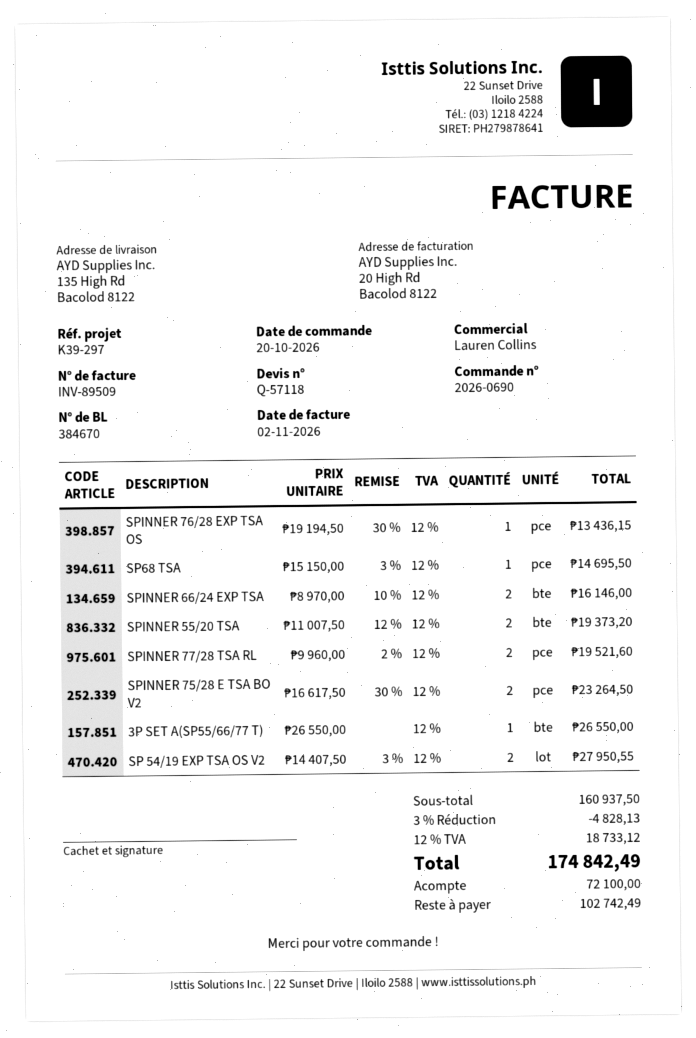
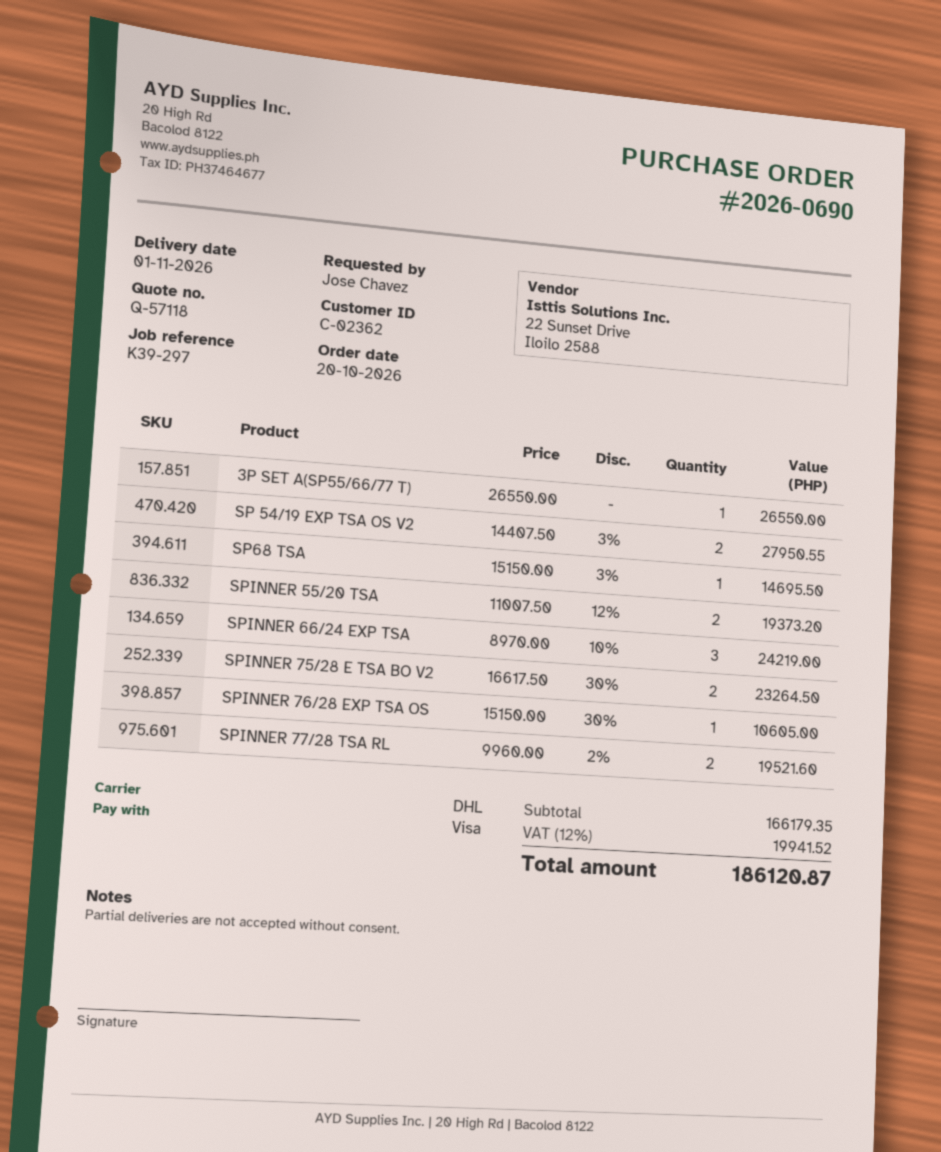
SPINNER 76/28 EXP TSA OS: 1 x 19194.50 - 30% = 13436.15 -> 1 x 15150.00 - 30% = 10605.00
SPINNER 66/24 EXP TSA: 2 x 8970.00 - 10% = 16146.00 -> 3 x 8970.00 - 10% = 24219.00
subtotal: 160937.50 -> 166179.35
discount: 3% = 4828.13 -> none
tax: 12% = 18733.12 -> 12% = 19941.52
total: 174842.49 -> 186120.87

